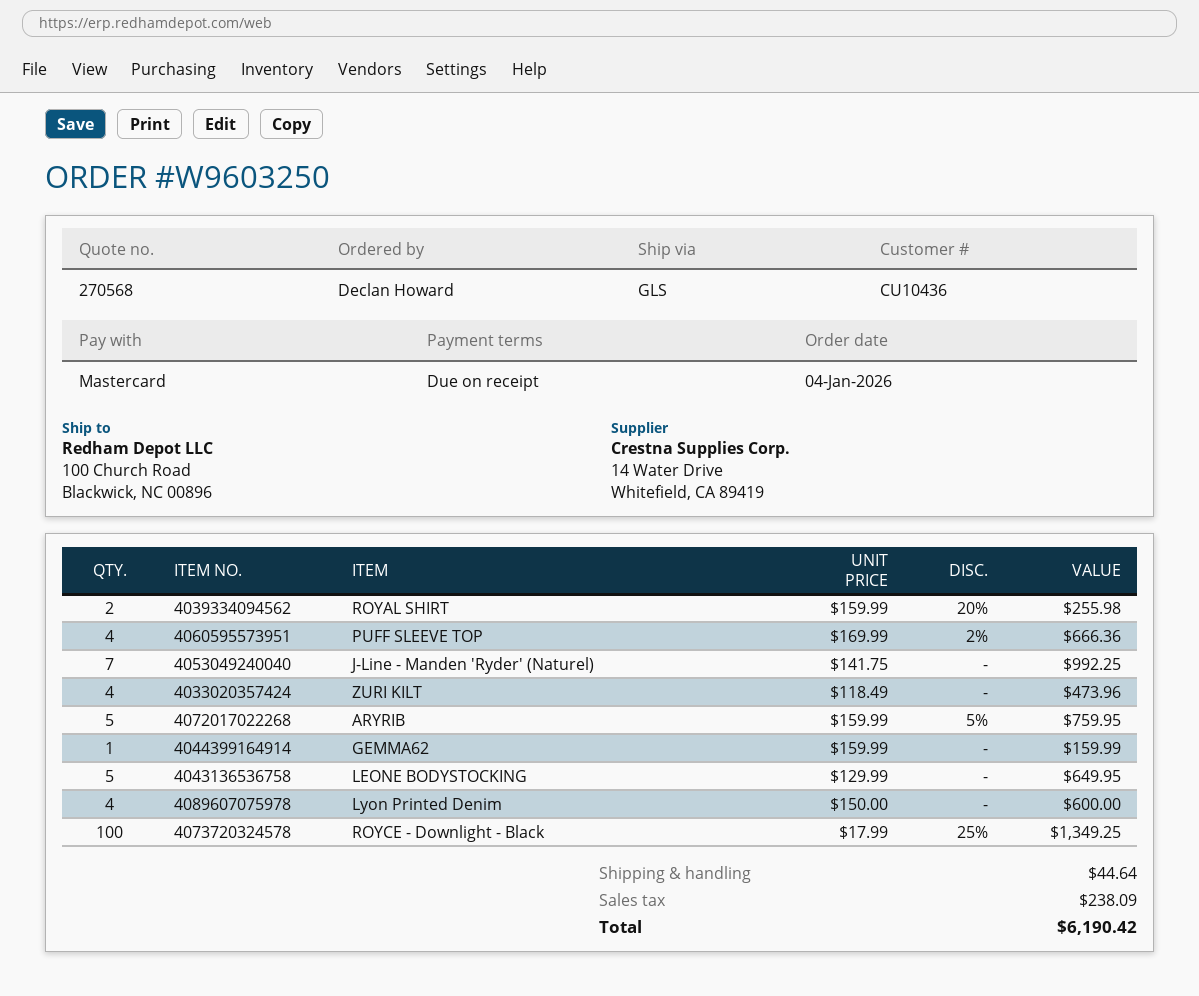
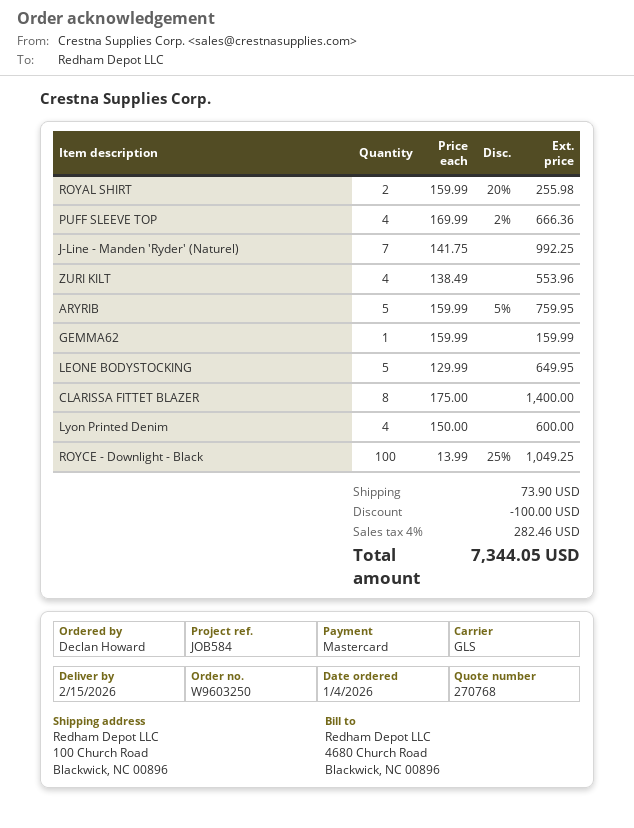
quote number: 270568 -> 270768
ZURI KILT: 4 x 118.49 = 473.96 -> 4 x 138.49 = 553.96
ROYCE - Downlight - Black: 100 x 17.99 - 25% = 1349.25 -> 100 x 13.99 - 25% = 1049.25
CLARISSA FITTET BLAZER: none -> 8 x 175.00 = 1400.00
discount: none -> 100.00
shipping: 44.64 -> 73.90
tax: 238.09 -> 282.46
total: 6190.42 -> 7344.05

